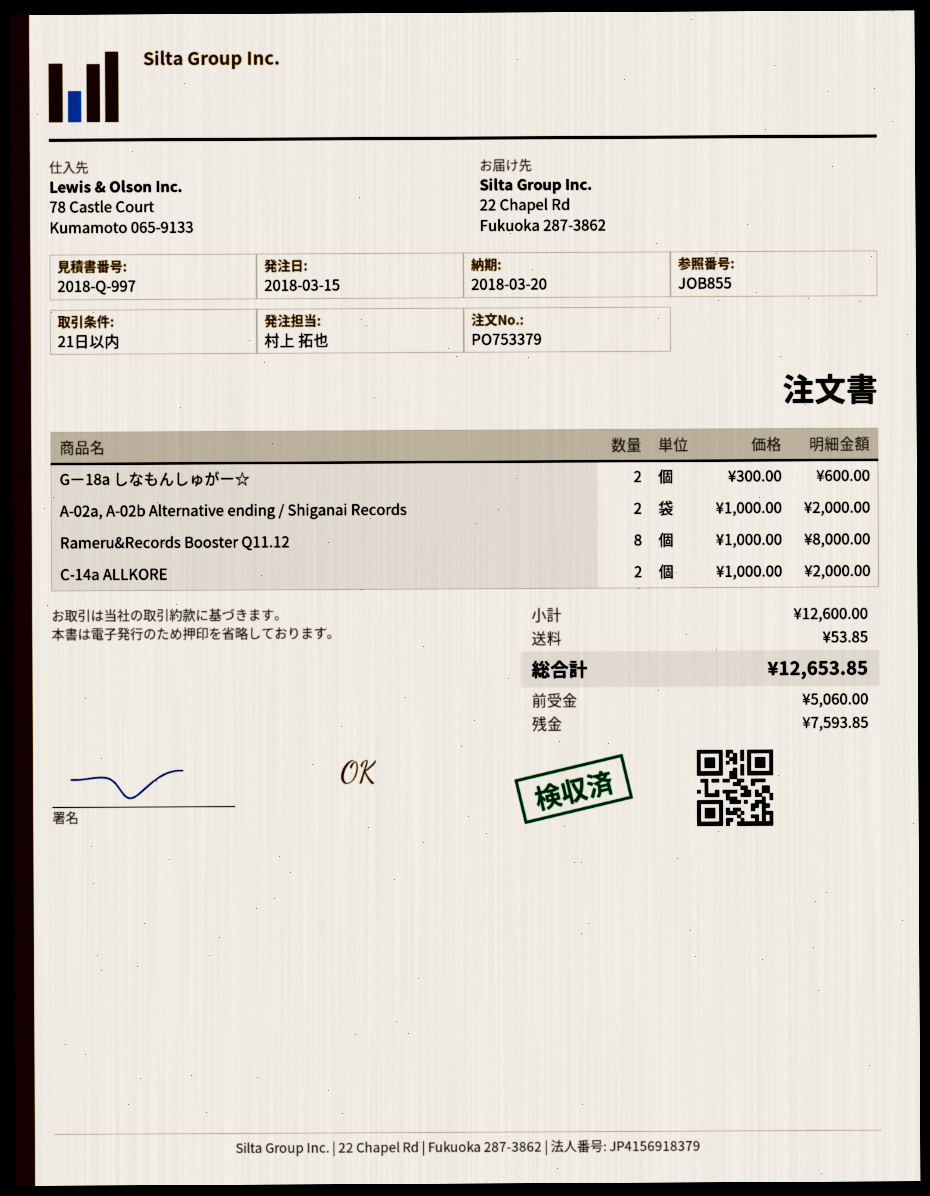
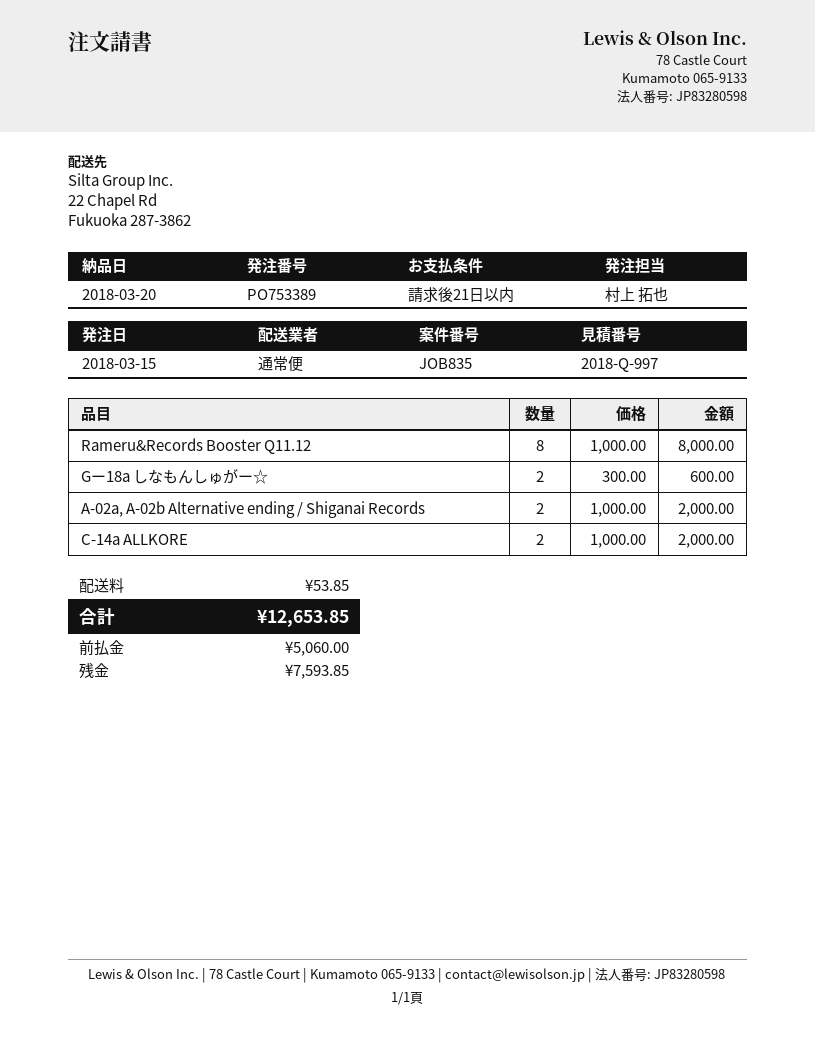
order number: PO753379 -> PO753389
reference: JOB855 -> JOB835

